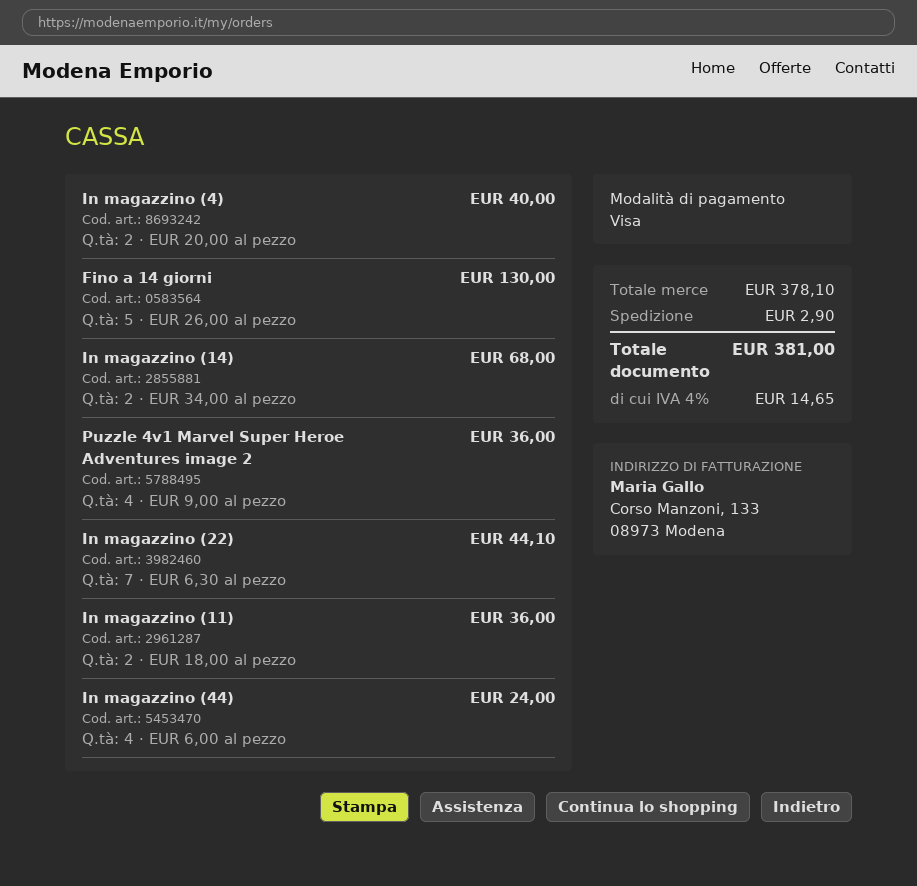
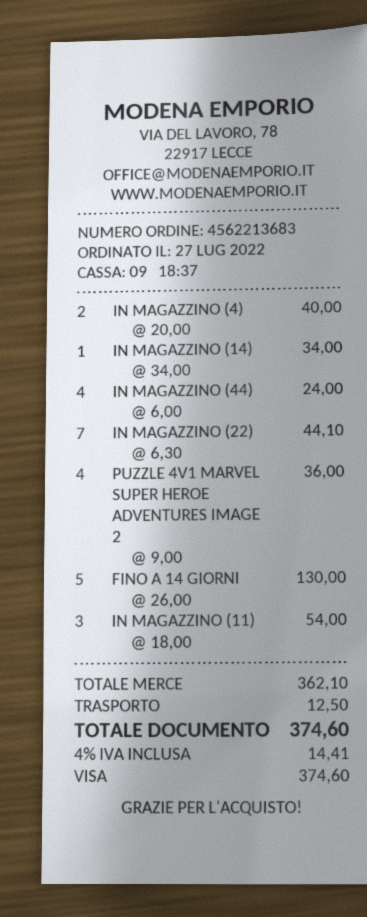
In magazzino (14): 2 x 34.00 = 68.00 -> 1 x 34.00 = 34.00
In magazzino (11): 2 x 18.00 = 36.00 -> 3 x 18.00 = 54.00
subtotal: 378.10 -> 362.10
shipping: 2.90 -> 12.50
tax: 4% = 14.65 -> 4% = 14.41
total: 381.00 -> 374.60

